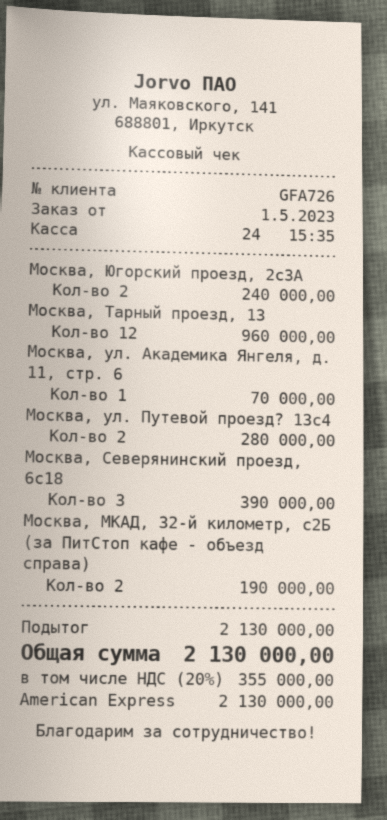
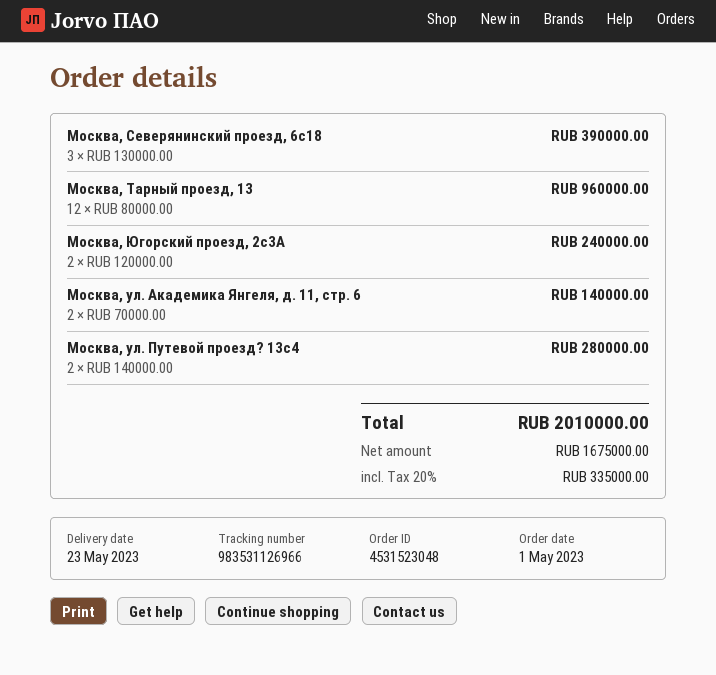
Москва, ул. Академика Янгеля, д. 11, стр. 6: 1 for 70000.00 -> 2 for 140000.00
Москва, МКАД, 32-й километр, с2Б (за ПитСтоп кафе - объезд справа): 2 for 190000.00 -> none
tax: 20% = 355000.00 -> 20% = 335000.00
total: 2130000.00 -> 2010000.00

